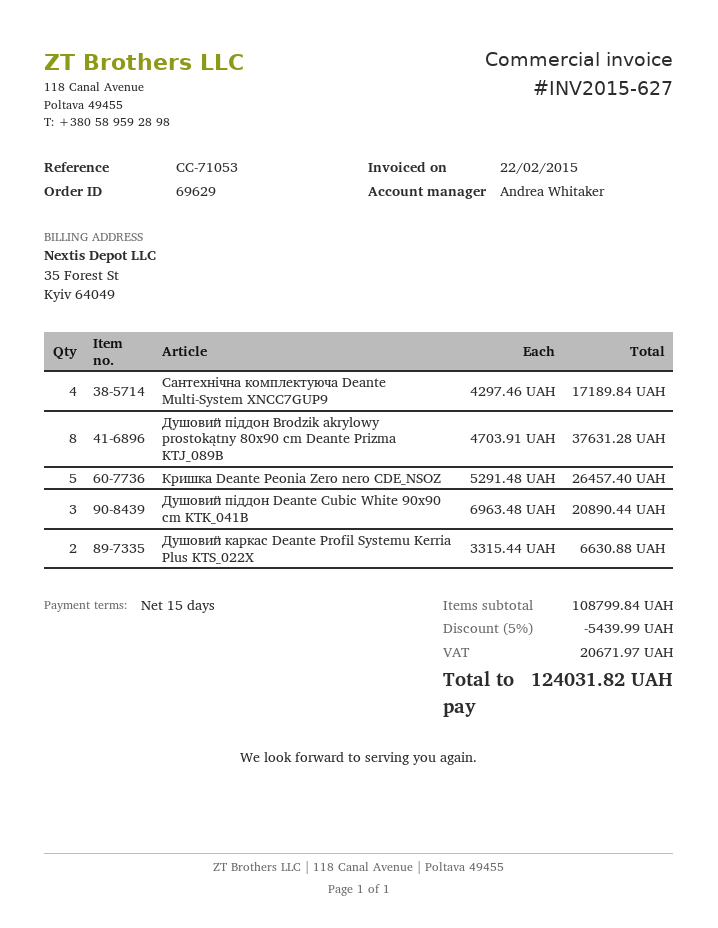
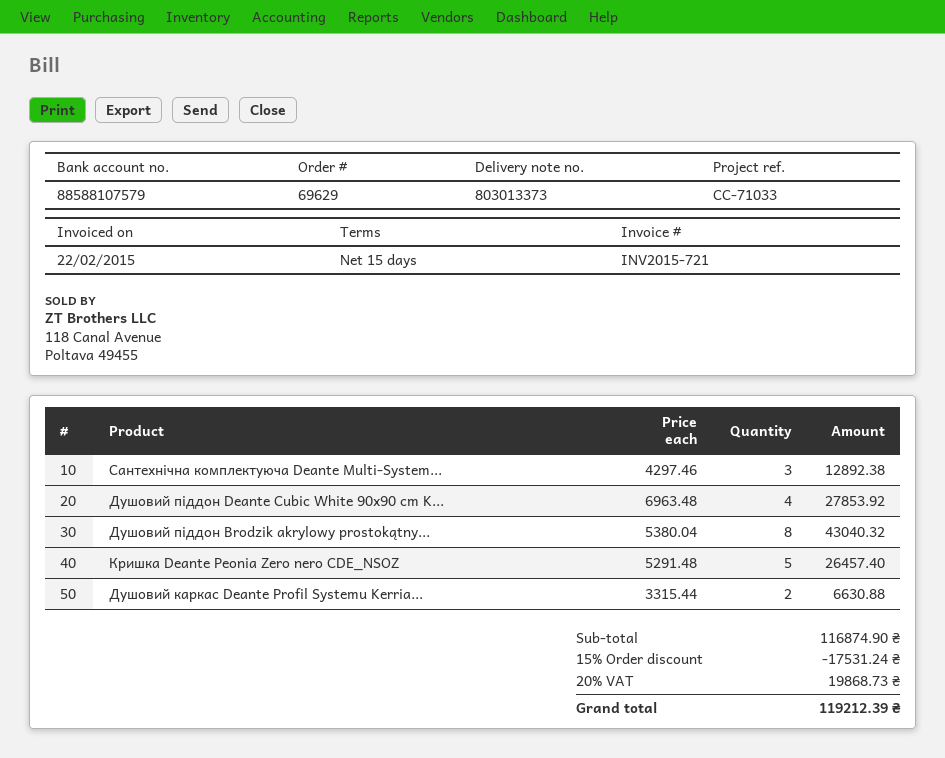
invoice number: INV2015-627 -> INV2015-721
reference: CC-71053 -> CC-71033
Сантехнічна комплектуюча Deante Multi-System XNCC7GUP9: 4 x 4297.46 = 17189.84 -> 3 x 4297.46 = 12892.38
Душовий піддон Brodzik akrylowy prostokątny 80x90 cm Deante Prizma KTJ_089B: 8 x 4703.91 = 37631.28 -> 8 x 5380.04 = 43040.32
Душовий піддон Deante Cubic White 90x90 cm KTK_041B: 3 x 6963.48 = 20890.44 -> 4 x 6963.48 = 27853.92
subtotal: 108799.84 -> 116874.90
discount: 5% = 5439.99 -> 15% = 17531.24
tax: 20671.97 -> 19868.73
total: 124031.82 -> 119212.39

